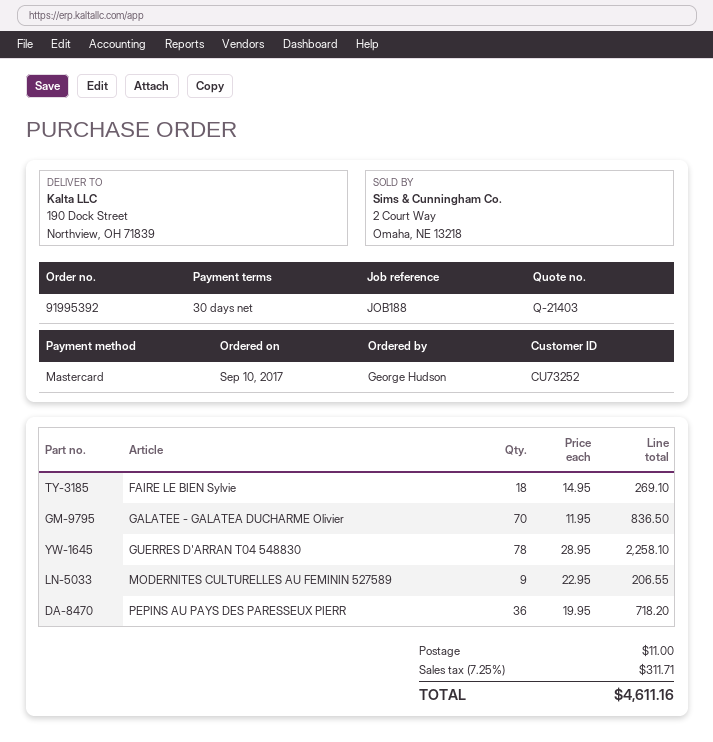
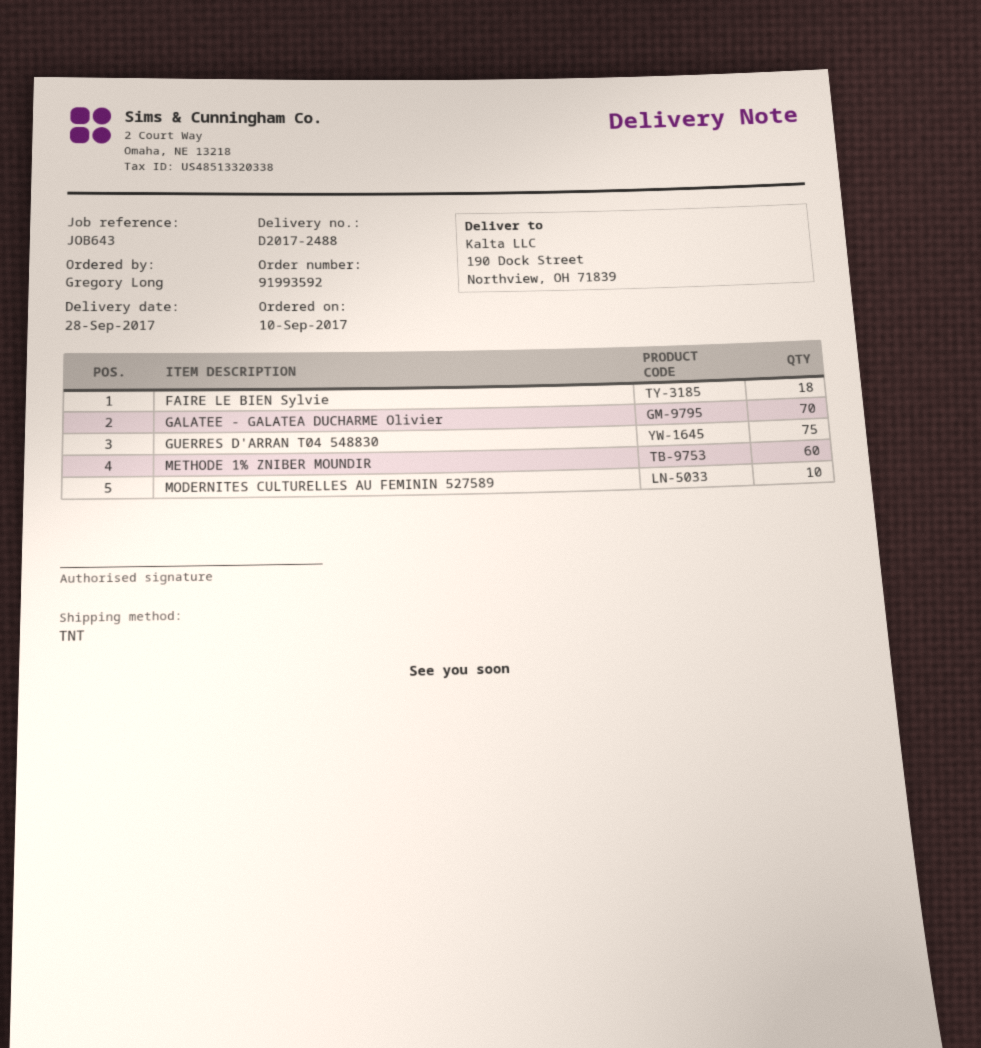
order number: 91995392 -> 91993592
reference: JOB188 -> JOB643
ordered by: George Hudson -> Gregory Long
GUERRES D'ARRAN T04 548830: 78 -> 75
MODERNITES CULTURELLES AU FEMININ 527589: 9 -> 10
PEPINS AU PAYS DES PARESSEUX PIERR: 36 -> none
METHODE 1% ZNIBER MOUNDIR: none -> 60

